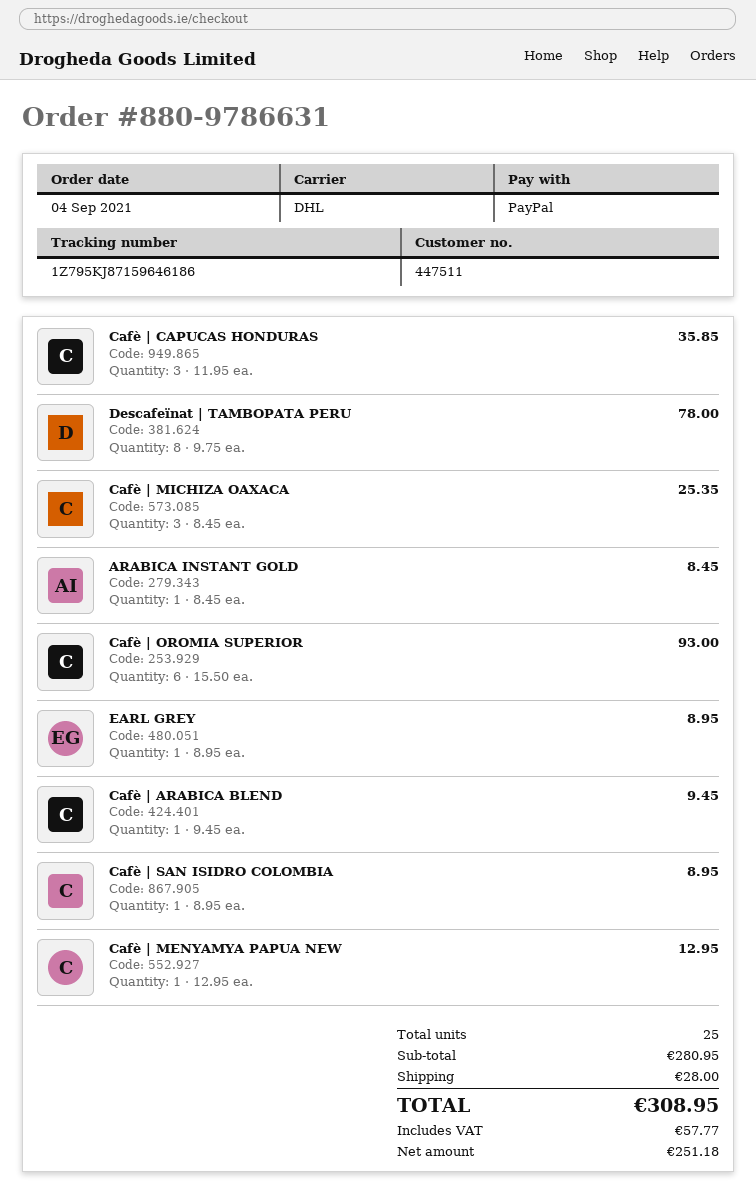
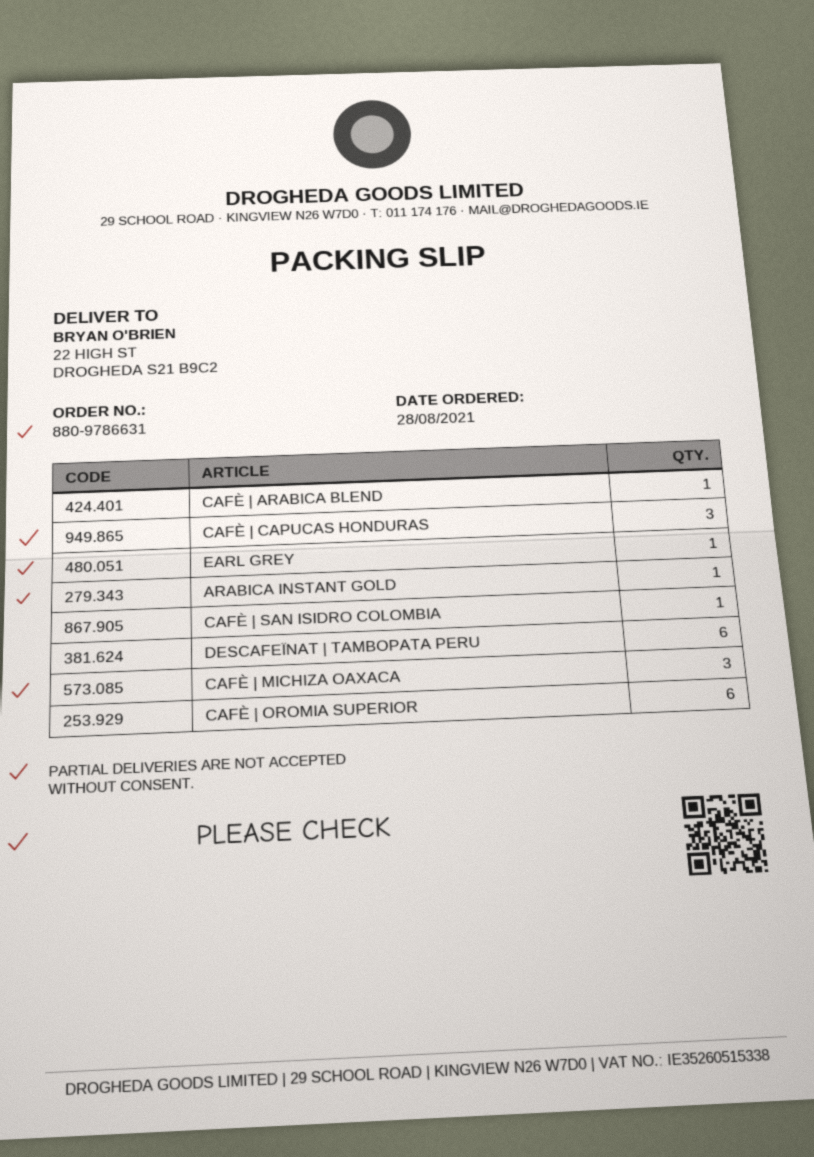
order date: 2021-09-04 -> 2021-08-28
Descafeïnat | TAMBOPATA PERU: 8 -> 6
Cafè | MENYAMYA PAPUA NEW: 1 -> none

